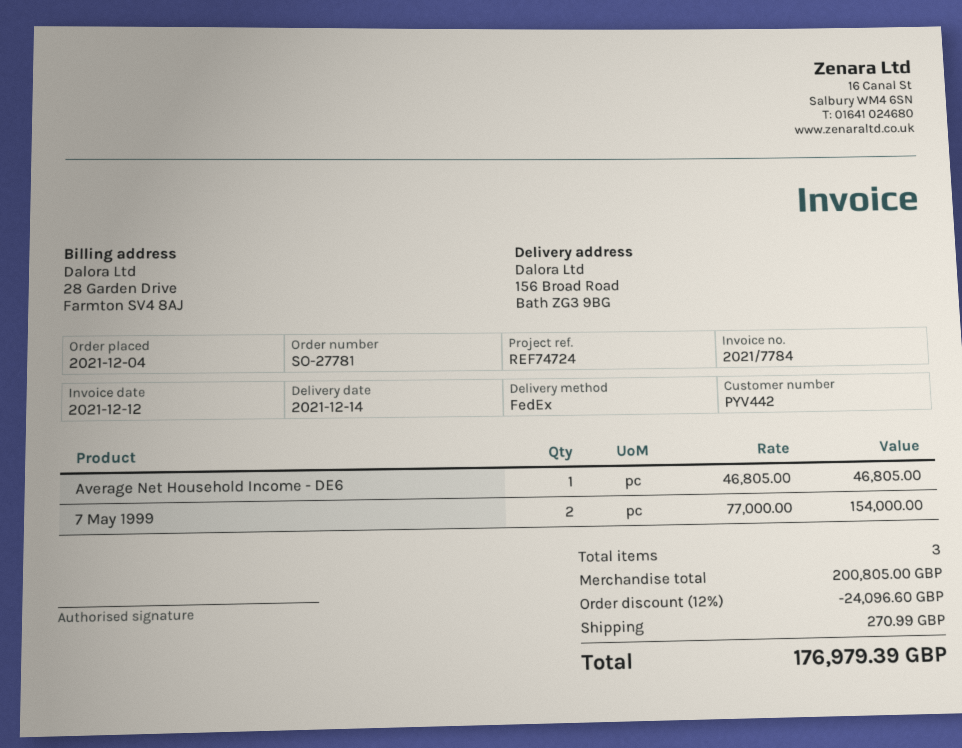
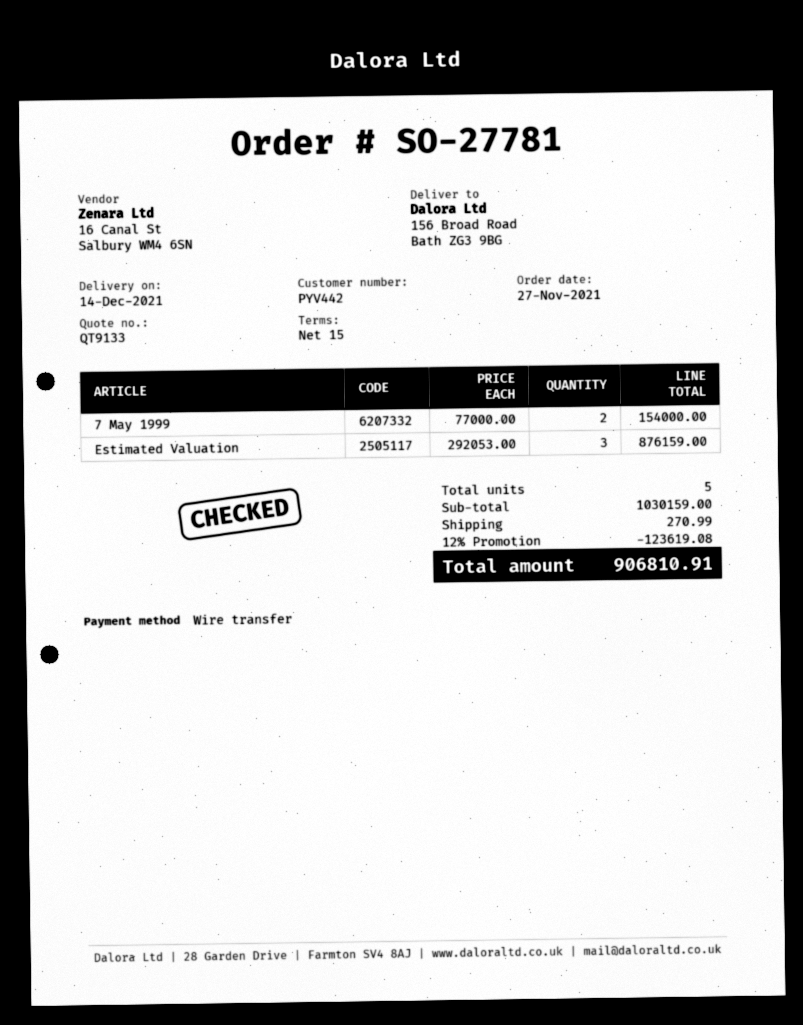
order date: 2021-12-04 -> 2021-11-27
Average Net Household Income - DE6: 1 x 46805.00 = 46805.00 -> none
Estimated Valuation: none -> 3 x 292053.00 = 876159.00
total quantity: 3 -> 5
subtotal: 200805.00 -> 1030159.00
discount: 12% = 24096.60 -> 12% = 123619.08
total: 176979.39 -> 906810.91

